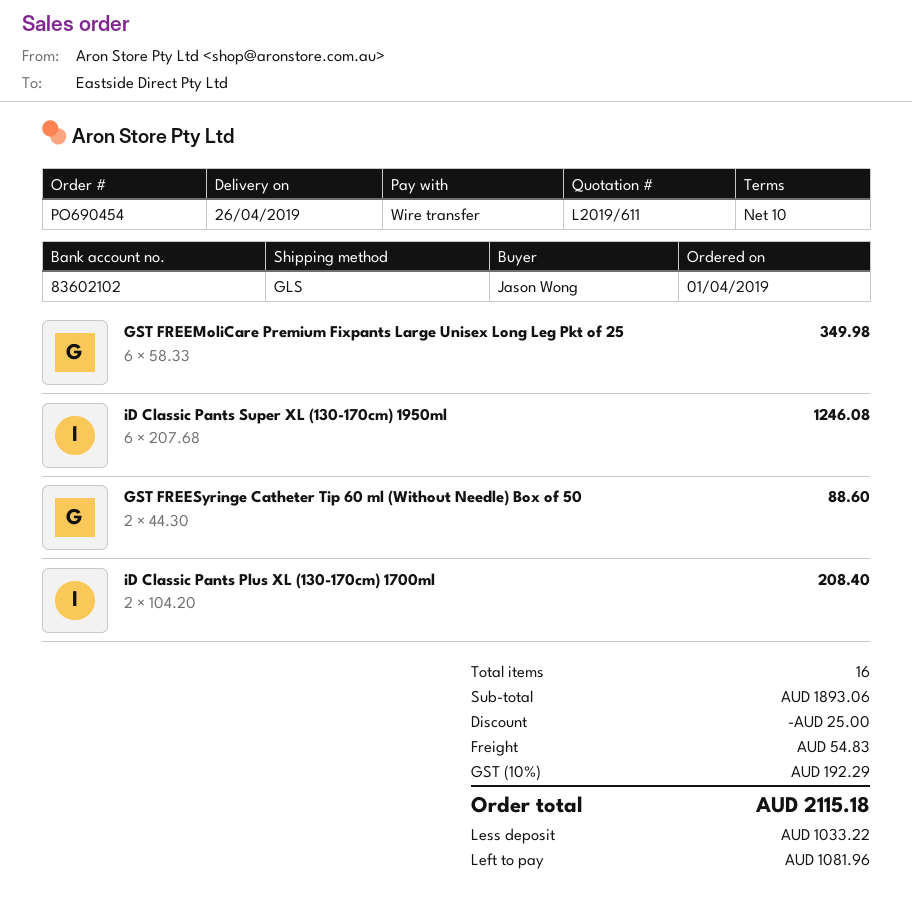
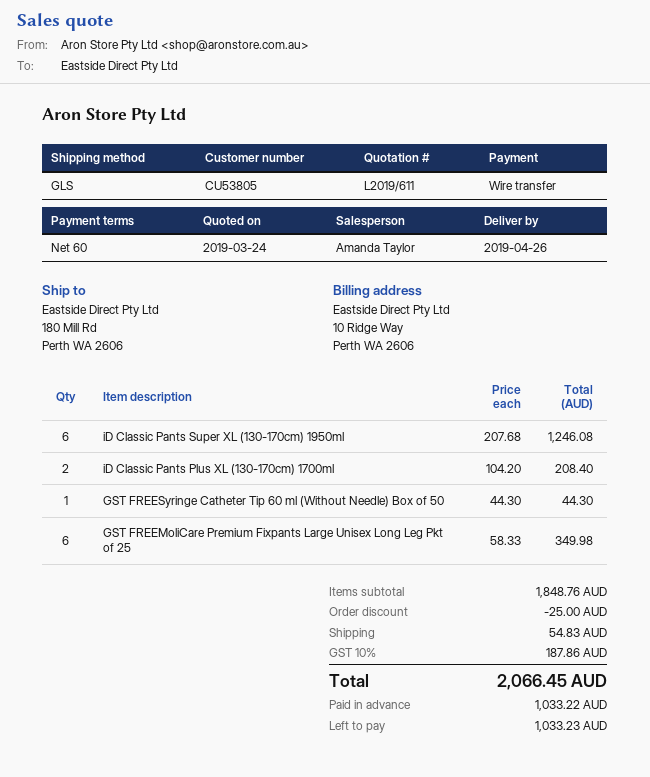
payment terms: 10 days -> 60 days
GST FREESyringe Catheter Tip 60 ml (Without Needle) Box of 50: 2 x 44.30 = 88.60 -> 1 x 44.30 = 44.30
subtotal: 1893.06 -> 1848.76
tax: 10% = 192.29 -> 10% = 187.86
total: 2115.18 -> 2066.45
balance: 1081.96 -> 1033.23

